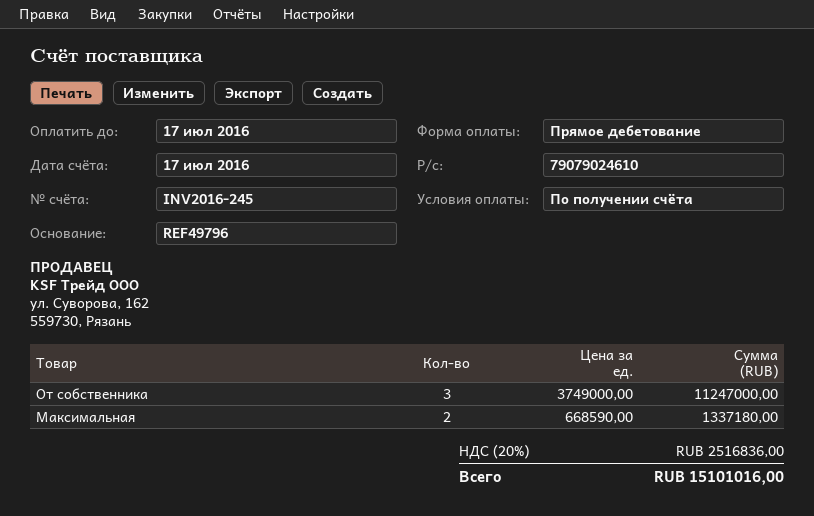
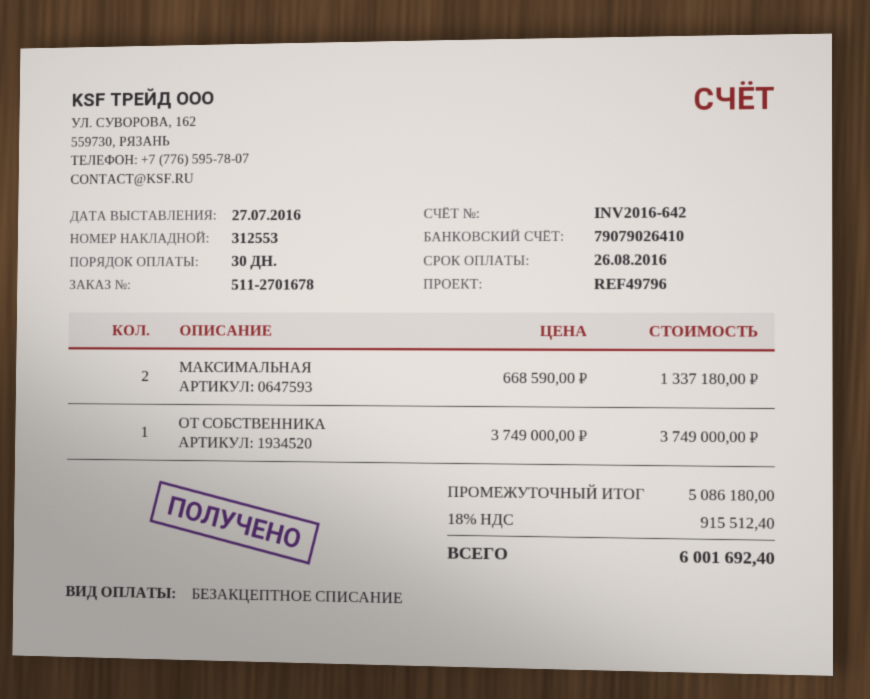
invoice number: INV2016-245 -> INV2016-642
invoice date: 2016-07-17 -> 2016-07-27
payment terms: on receipt -> 30 days
due date: 2016-07-17 -> 2016-08-26
bank account: 79079024610 -> 79079026410
От собственника: 3 x 3749000.00 = 11247000.00 -> 1 x 3749000.00 = 3749000.00
tax: 20% = 2516836.00 -> 18% = 915512.40
total: 15101016.00 -> 6001692.40

